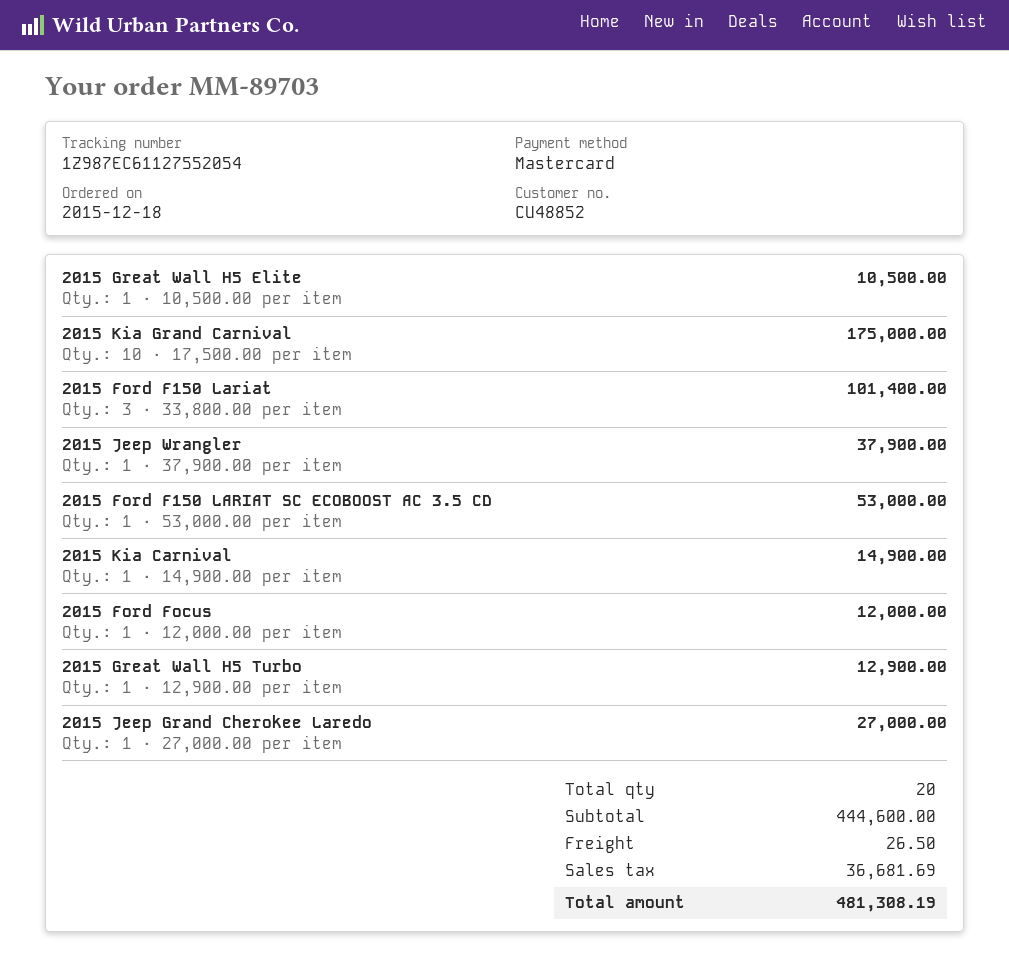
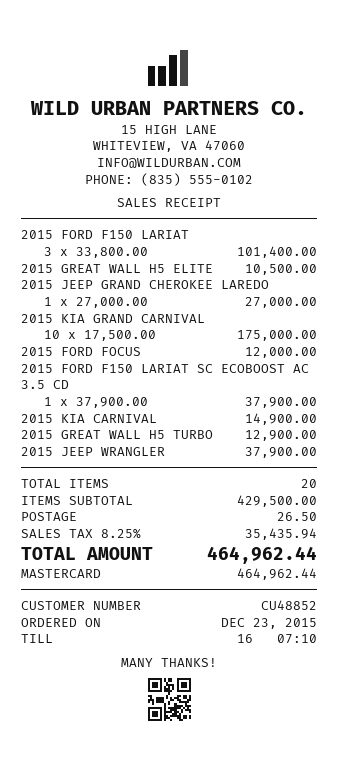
order date: 2015-12-18 -> 2015-12-23
2015 Ford F150 LARIAT SC ECOBOOST AC 3.5 CD: 1 x 53000.00 = 53000.00 -> 1 x 37900.00 = 37900.00
subtotal: 444600.00 -> 429500.00
tax: 36681.69 -> 35435.94
total: 481308.19 -> 464962.44

